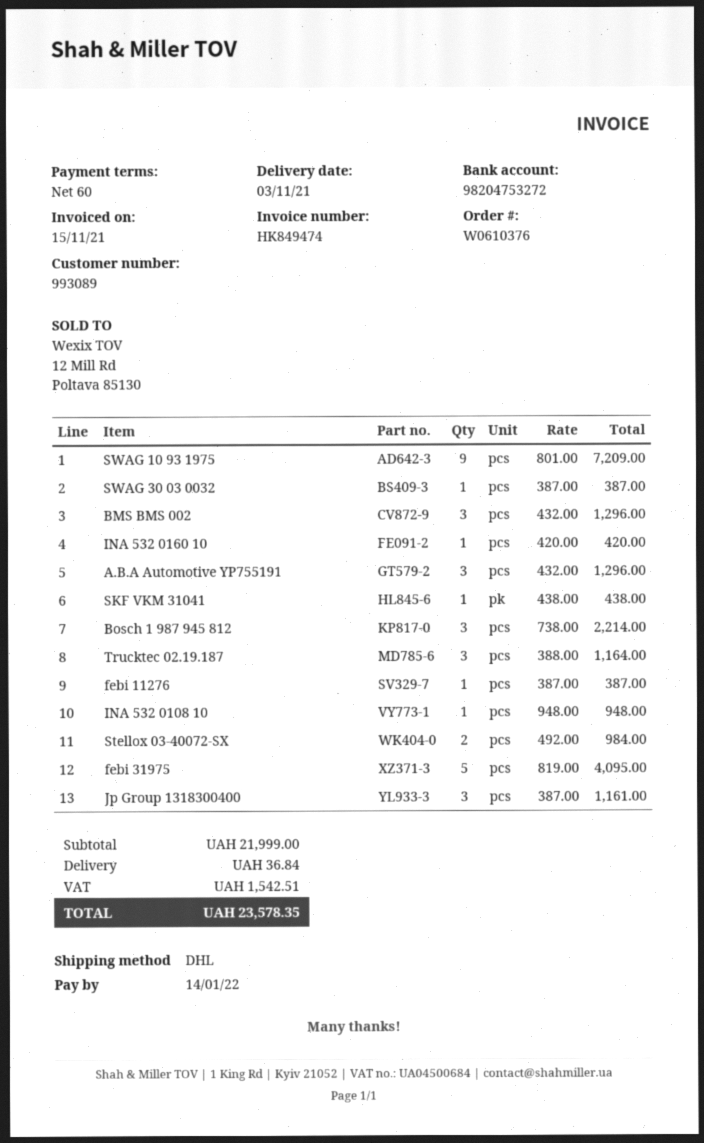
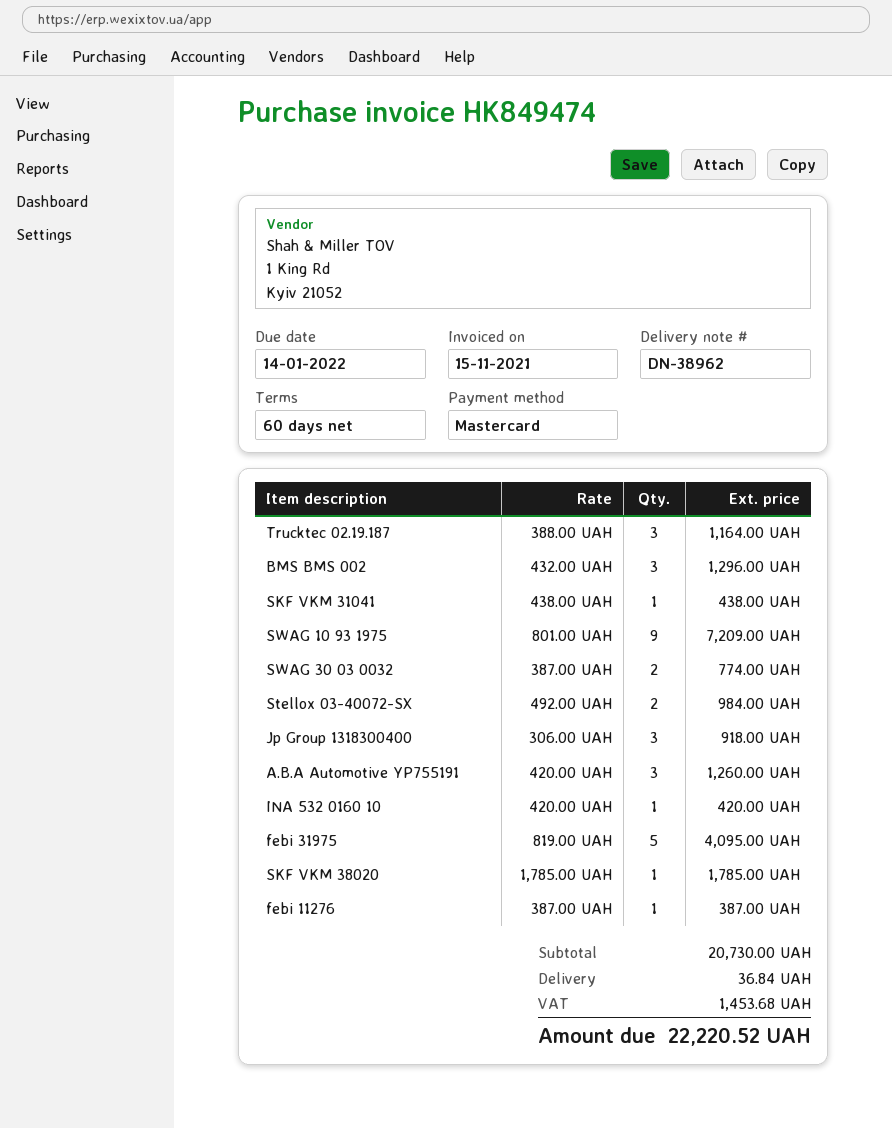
SWAG 30 03 0032: 1 x 387.00 = 387.00 -> 2 x 387.00 = 774.00
A.B.A Automotive YP755191: 3 x 432.00 = 1296.00 -> 3 x 420.00 = 1260.00
Bosch 1 987 945 812: 3 x 738.00 = 2214.00 -> none
INA 532 0108 10: 1 x 948.00 = 948.00 -> none
Jp Group 1318300400: 3 x 387.00 = 1161.00 -> 3 x 306.00 = 918.00
SKF VKM 38020: none -> 1 x 1785.00 = 1785.00
subtotal: 21999.00 -> 20730.00
tax: 1542.51 -> 1453.68
total: 23578.35 -> 22220.52

